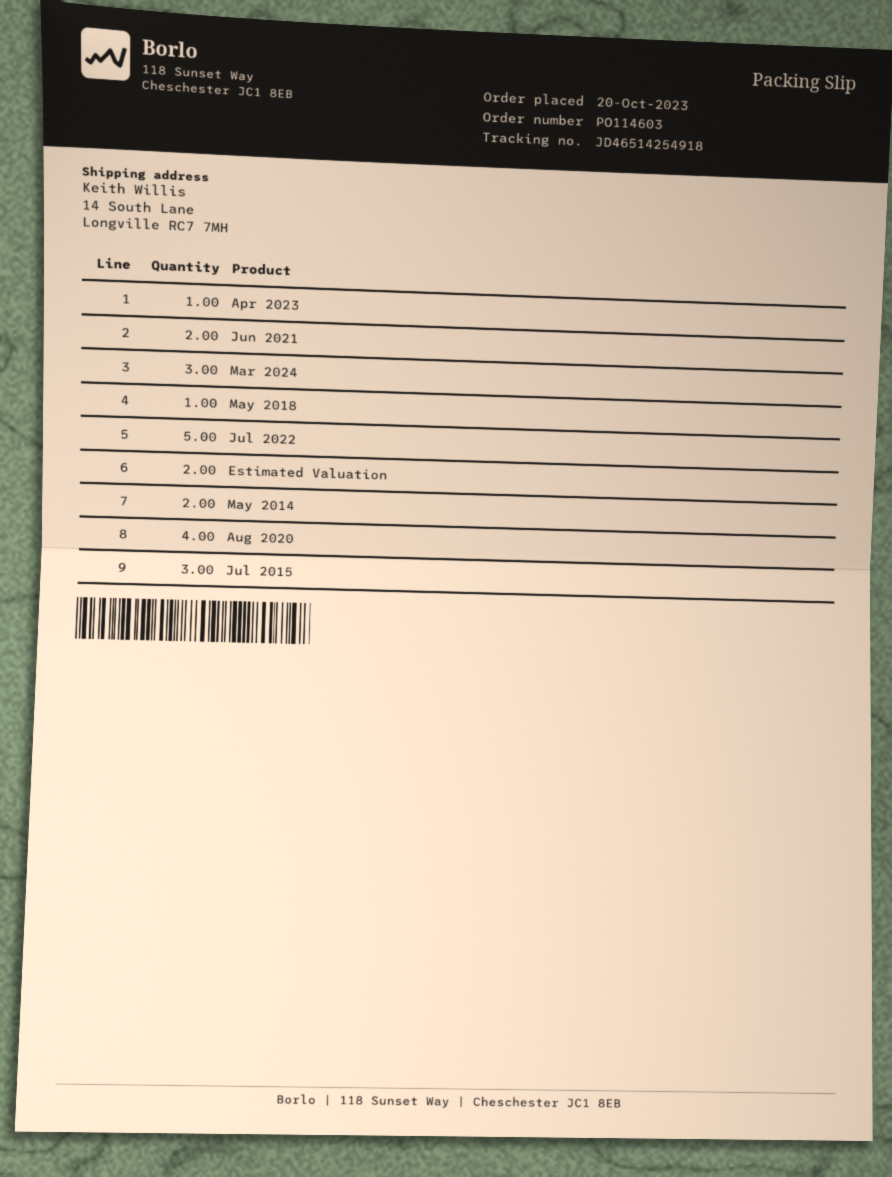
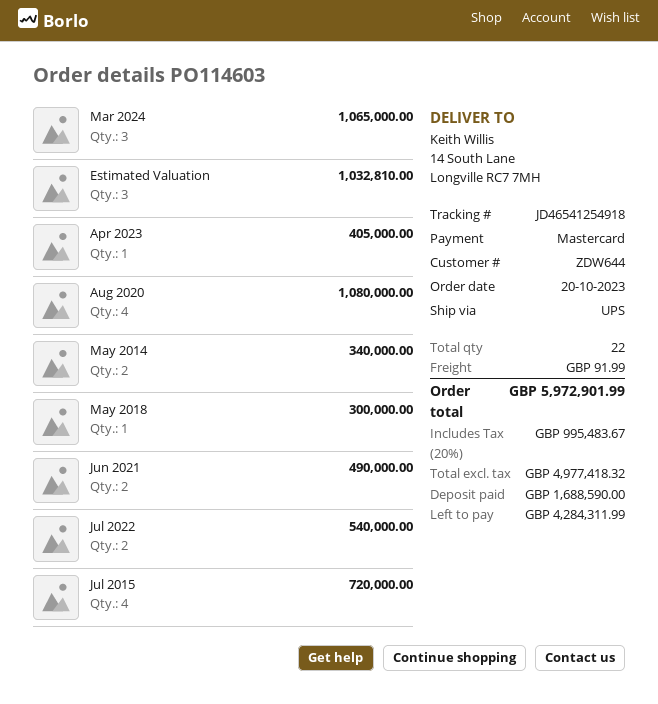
tracking number: JD46514254918 -> JD46541254918
Jul 2022: 5 -> 2
Estimated Valuation: 2 -> 3
Jul 2015: 3 -> 4

